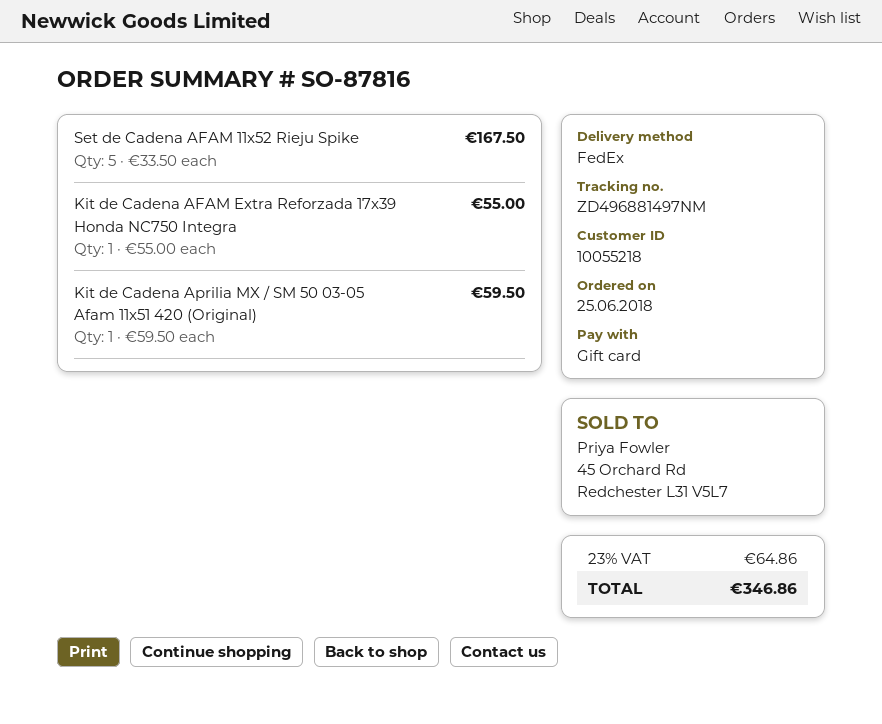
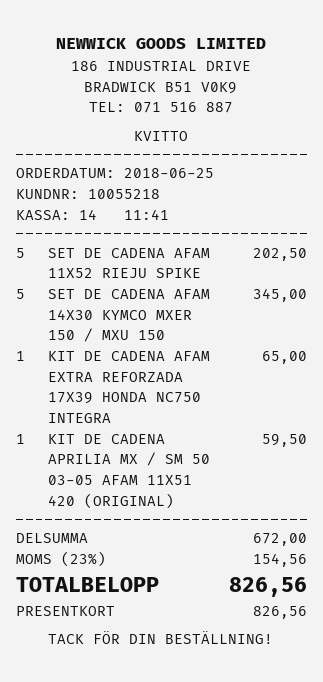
Set de Cadena AFAM 11x52 Rieju Spike: 5 for 167.50 -> 5 for 202.50
Kit de Cadena AFAM Extra Reforzada 17x39 Honda NC750 Integra: 1 for 55.00 -> 1 for 65.00
SET DE CADENA AFAM 14X30 KYMCO MXER 150 / MXU 150: none -> 5 for 345.00
tax: 23% = 64.86 -> 23% = 154.56
total: 346.86 -> 826.56

